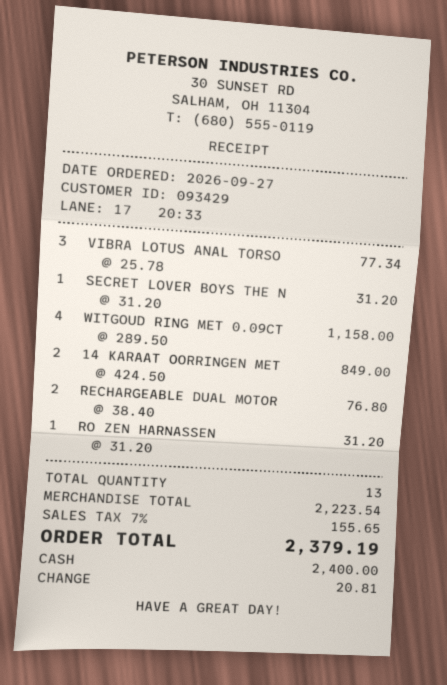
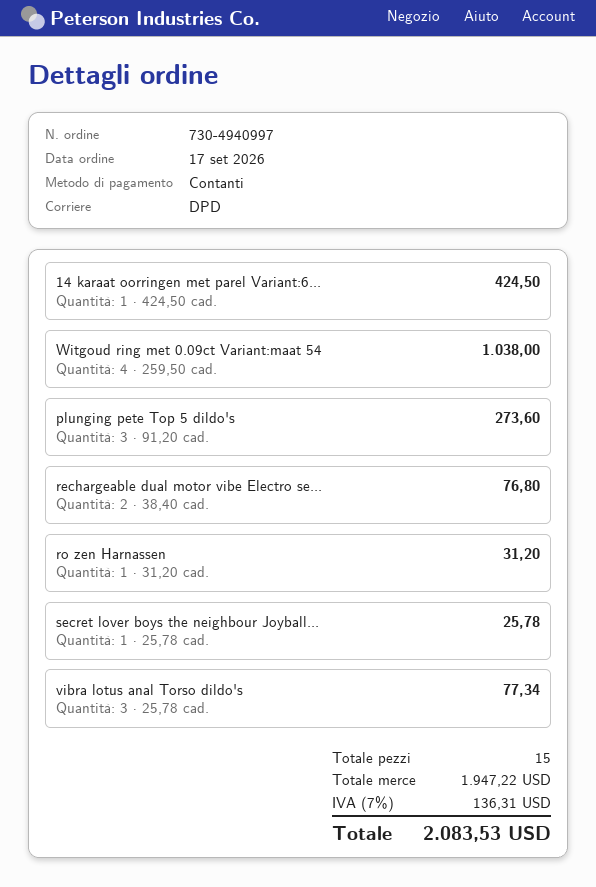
order date: 2026-09-27 -> 2026-09-17
SECRET LOVER BOYS THE N: 1 x 31.20 = 31.20 -> 1 x 25.78 = 25.78
WITGOUD RING MET 0.09CT: 4 x 289.50 = 1158.00 -> 4 x 259.50 = 1038.00
14 KARAAT OORRINGEN MET: 2 x 424.50 = 849.00 -> 1 x 424.50 = 424.50
plunging pete Top 5 dildo's: none -> 3 x 91.20 = 273.60
total quantity: 13 -> 15
subtotal: 2223.54 -> 1947.22
tax: 7% = 155.65 -> 7% = 136.31
total: 2379.19 -> 2083.53

